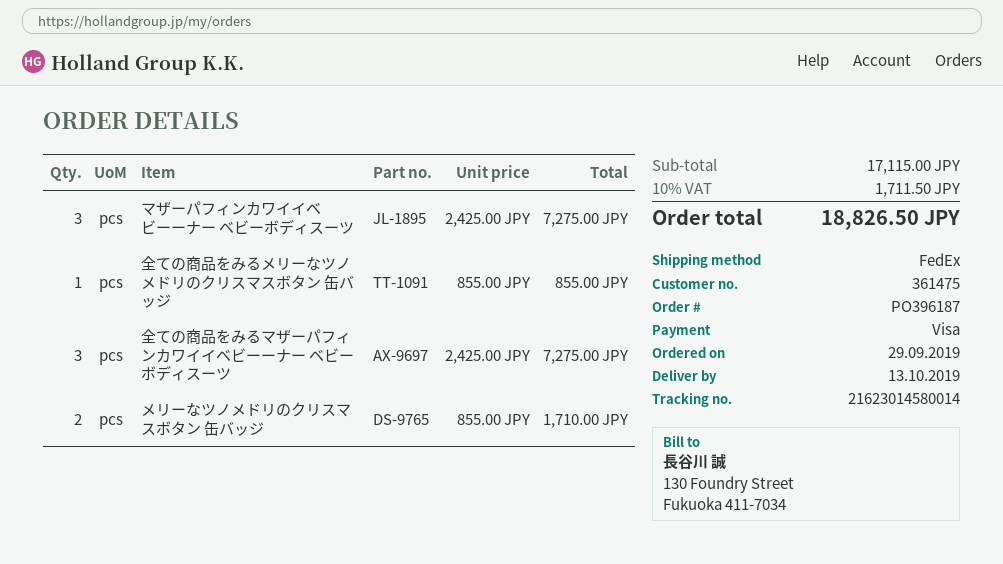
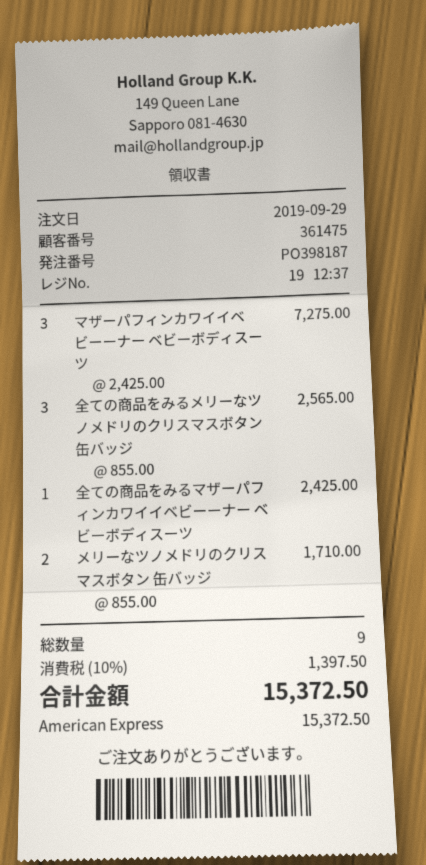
order number: PO396187 -> PO398187
payment method: Visa -> American Express
全ての商品をみるメリーなツノメドリのクリスマスボタン 缶バッジ: 1 x 855.00 = 855.00 -> 3 x 855.00 = 2565.00
全ての商品をみるマザーパフィンカワイイベビーーナー ベビーボディスーツ: 3 x 2425.00 = 7275.00 -> 1 x 2425.00 = 2425.00
tax: 10% = 1711.50 -> 10% = 1397.50
total: 18826.50 -> 15372.50

